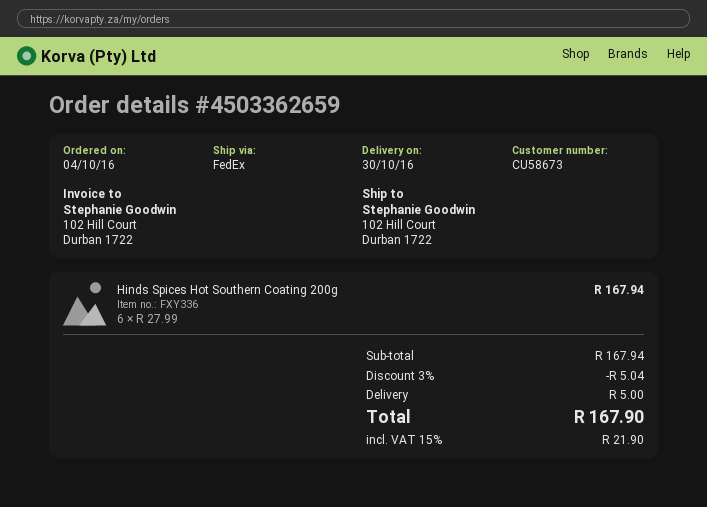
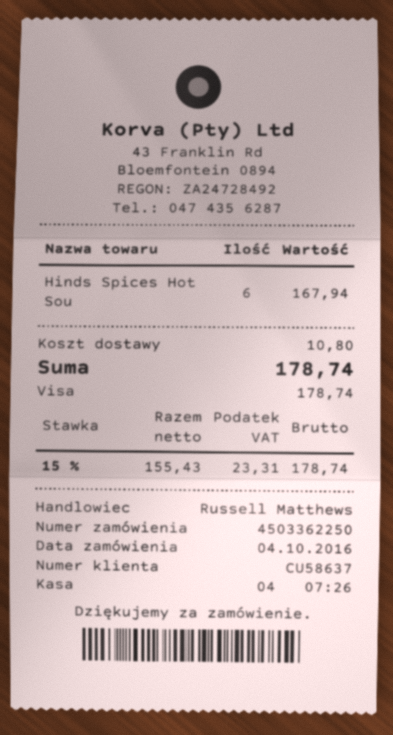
order number: 4503362659 -> 4503362250
customer number: CU58673 -> CU58637
discount: 3% = 5.04 -> none
shipping: 5.00 -> 10.80
tax: 15% = 21.90 -> 15% = 23.31
total: 167.90 -> 178.74

